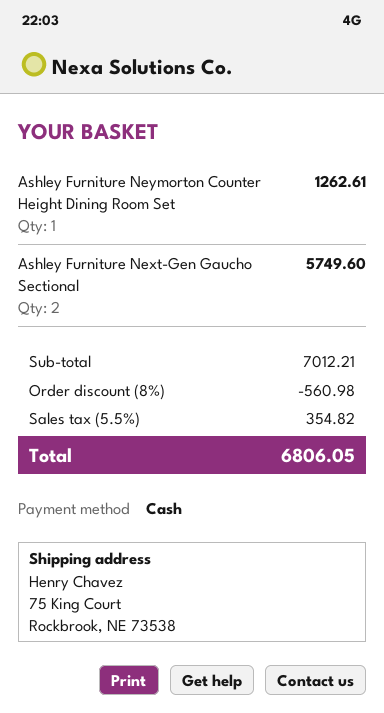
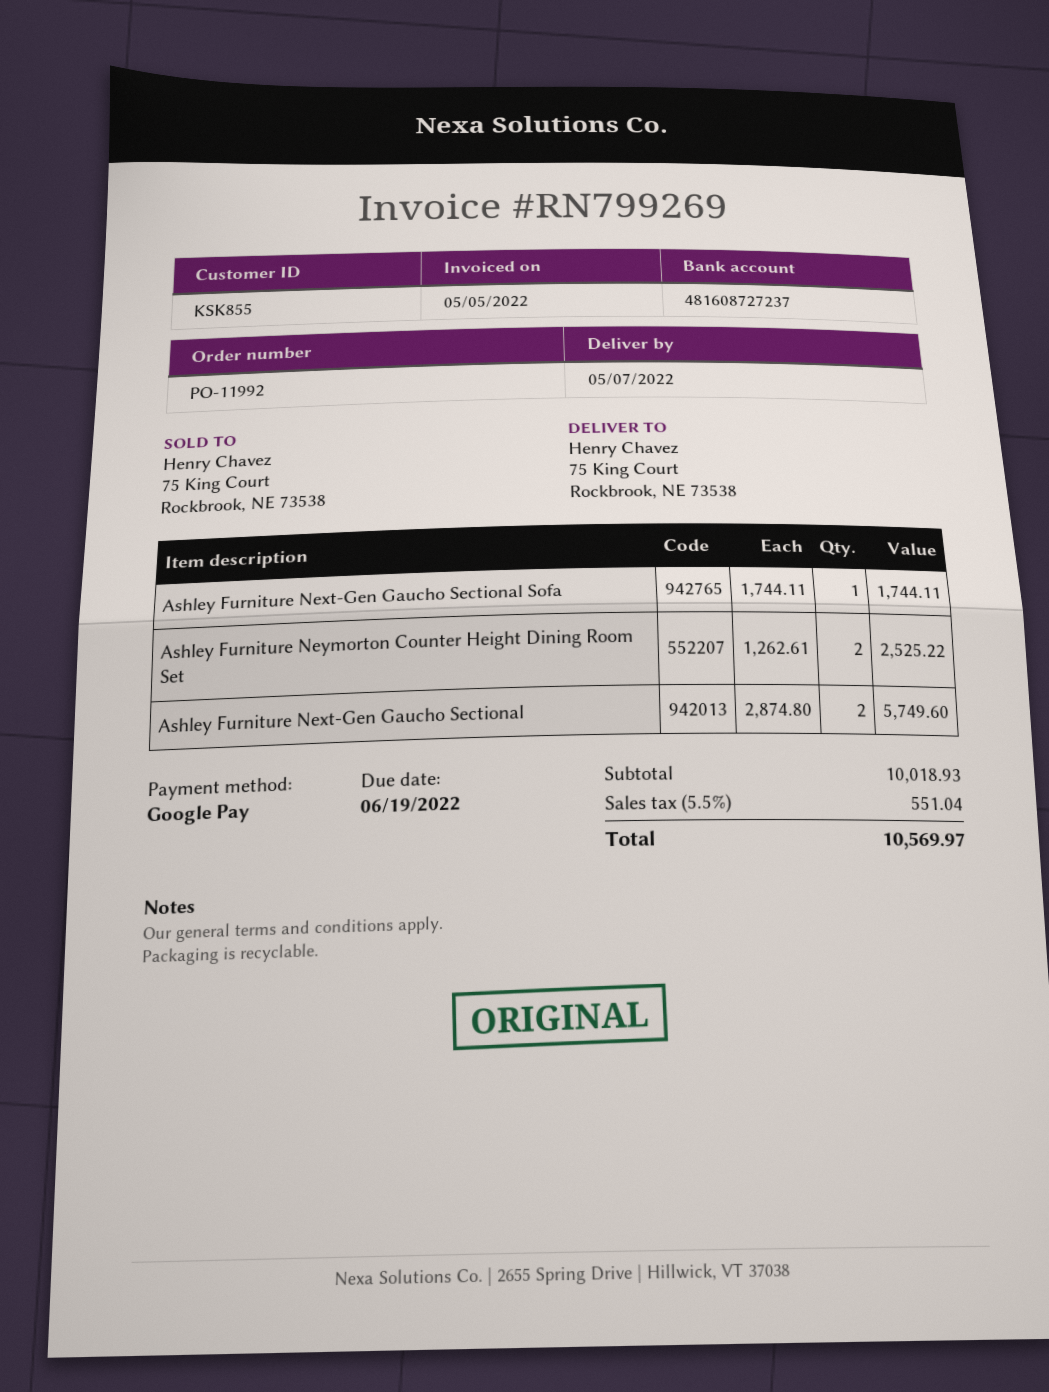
payment method: cash -> Google Pay
Ashley Furniture Neymorton Counter Height Dining Room Set: 1 for 1262.61 -> 2 for 2525.22
Ashley Furniture Next-Gen Gaucho Sectional Sofa: none -> 1 for 1744.11
subtotal: 7012.21 -> 10018.93
discount: 8% = 560.98 -> none
tax: 5.5% = 354.82 -> 5.5% = 551.04
total: 6806.05 -> 10569.97

